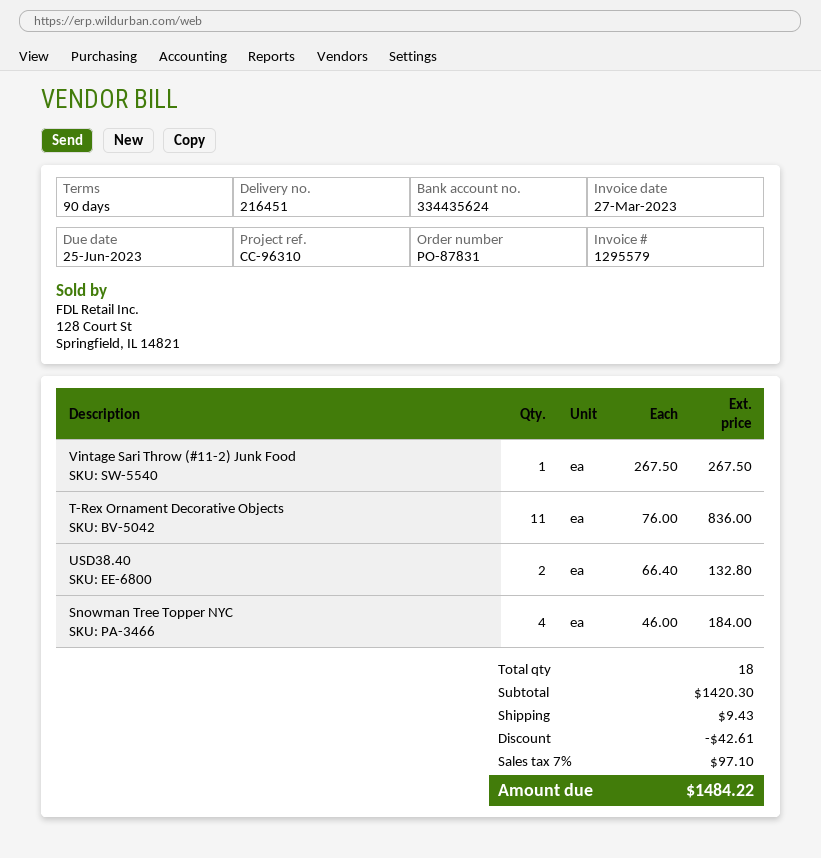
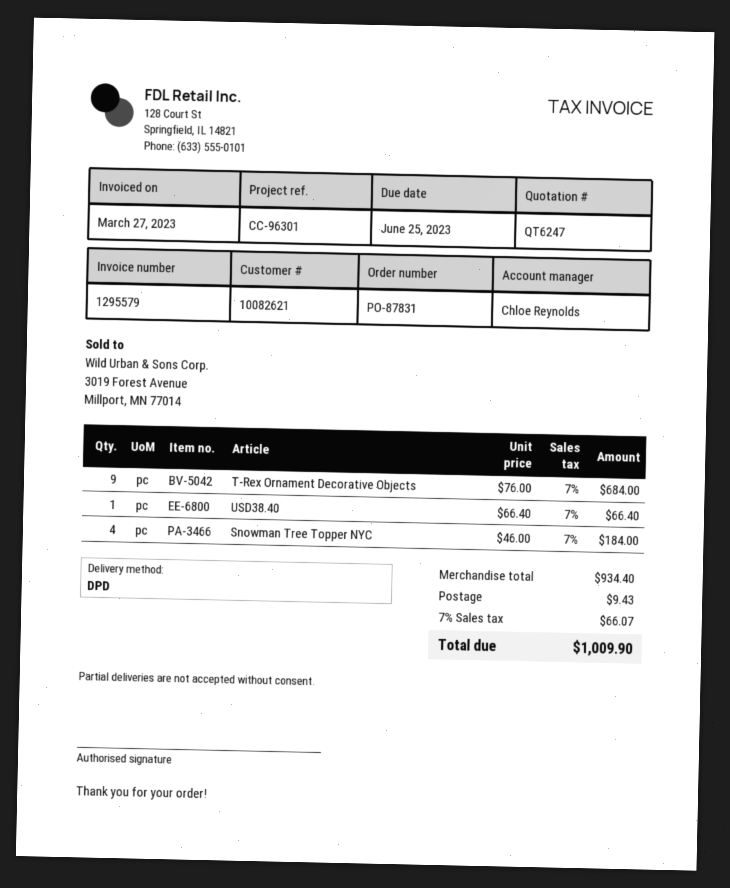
reference: CC-96310 -> CC-96301
Vintage Sari Throw (#11-2) Junk Food: 1 x 267.50 = 267.50 -> none
T-Rex Ornament Decorative Objects: 11 x 76.00 = 836.00 -> 9 x 76.00 = 684.00
USD38.40: 2 x 66.40 = 132.80 -> 1 x 66.40 = 66.40
subtotal: 1420.30 -> 934.40
discount: 42.61 -> none
tax: 7% = 97.10 -> 7% = 66.07
total: 1484.22 -> 1009.90

